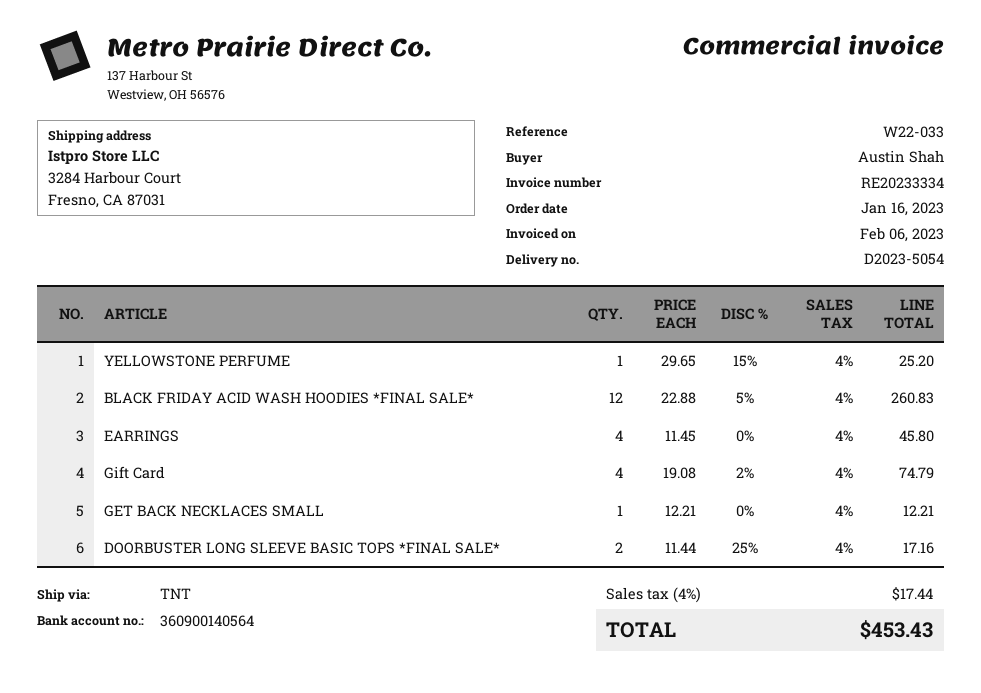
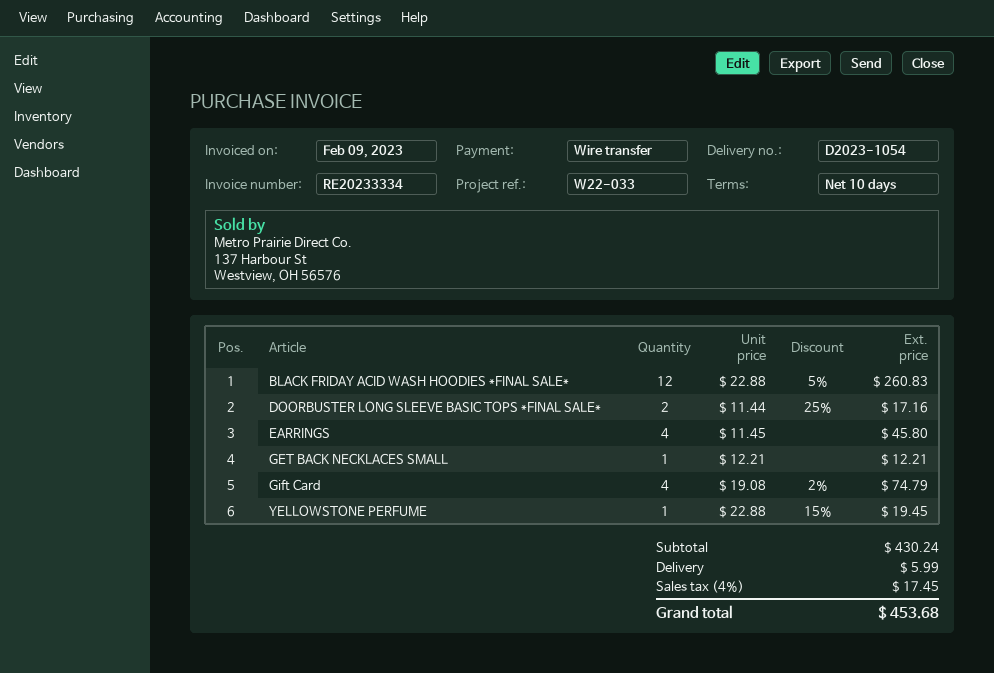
delivery note number: D2023-5054 -> D2023-1054
invoice date: 2023-02-06 -> 2023-02-09
YELLOWSTONE PERFUME: 1 x 29.65 - 15% = 25.20 -> 1 x 22.88 - 15% = 19.45
shipping: none -> 5.99
tax: 4% = 17.44 -> 4% = 17.45
total: 453.43 -> 453.68

